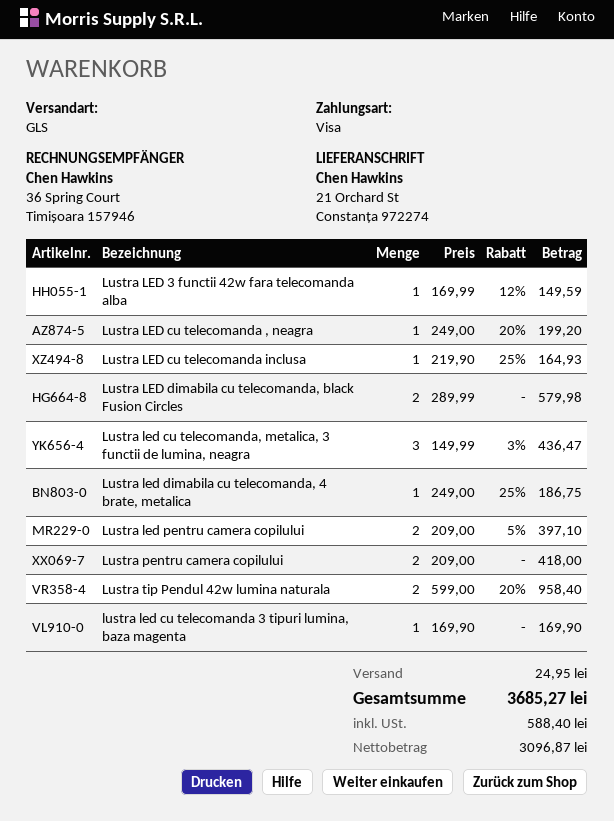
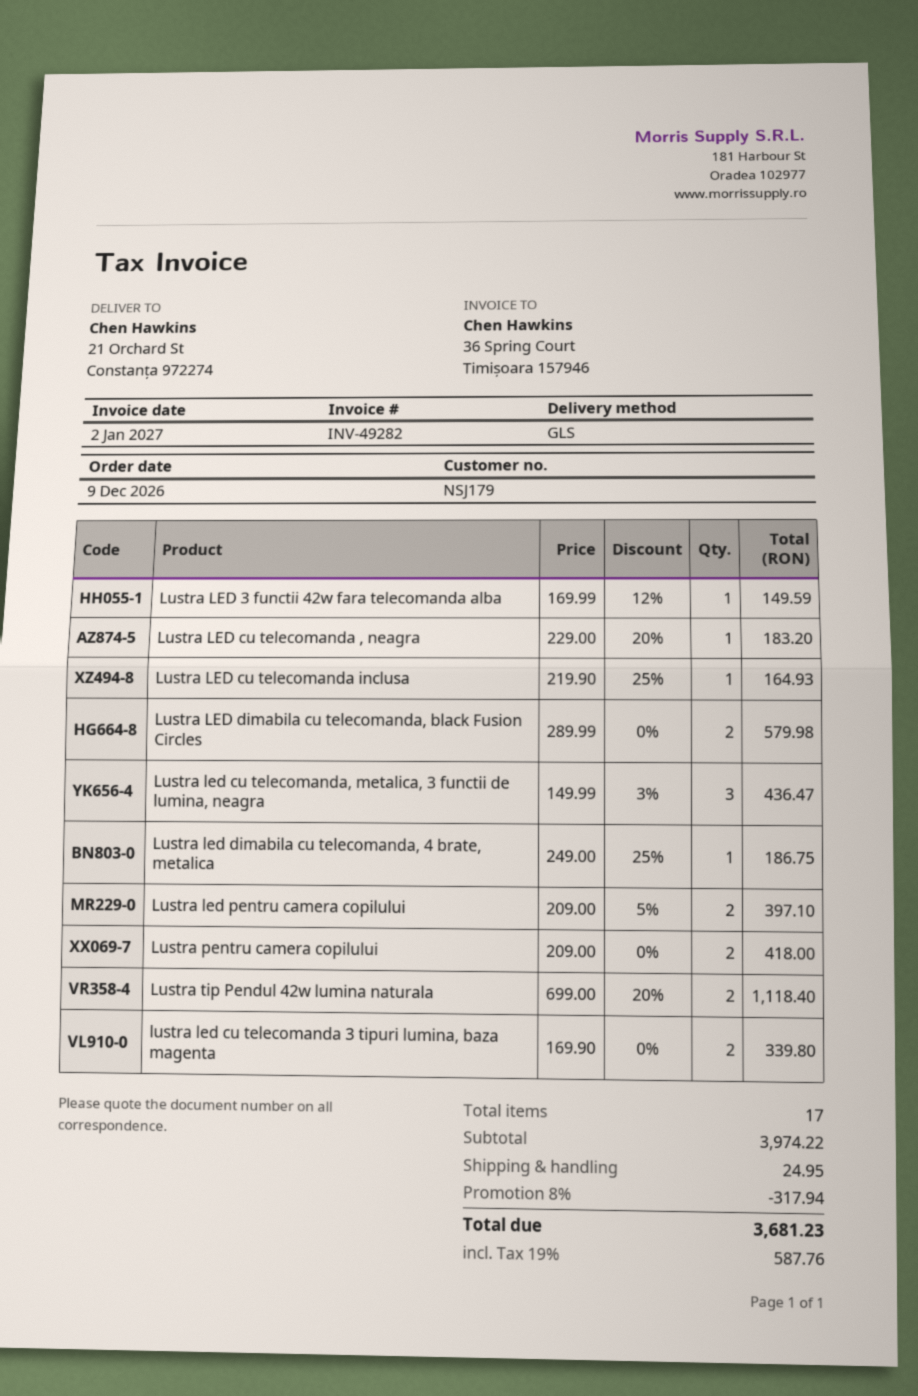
Lustra LED cu telecomanda , neagra: 1 x 249.00 - 20% = 199.20 -> 1 x 229.00 - 20% = 183.20
Lustra tip Pendul 42w lumina naturala: 2 x 599.00 - 20% = 958.40 -> 2 x 699.00 - 20% = 1118.40
lustra led cu telecomanda 3 tipuri lumina, baza magenta: 1 x 169.90 = 169.90 -> 2 x 169.90 = 339.80
discount: none -> 8% = 317.94
tax: 588.40 -> 587.76
total: 3685.27 -> 3681.23

